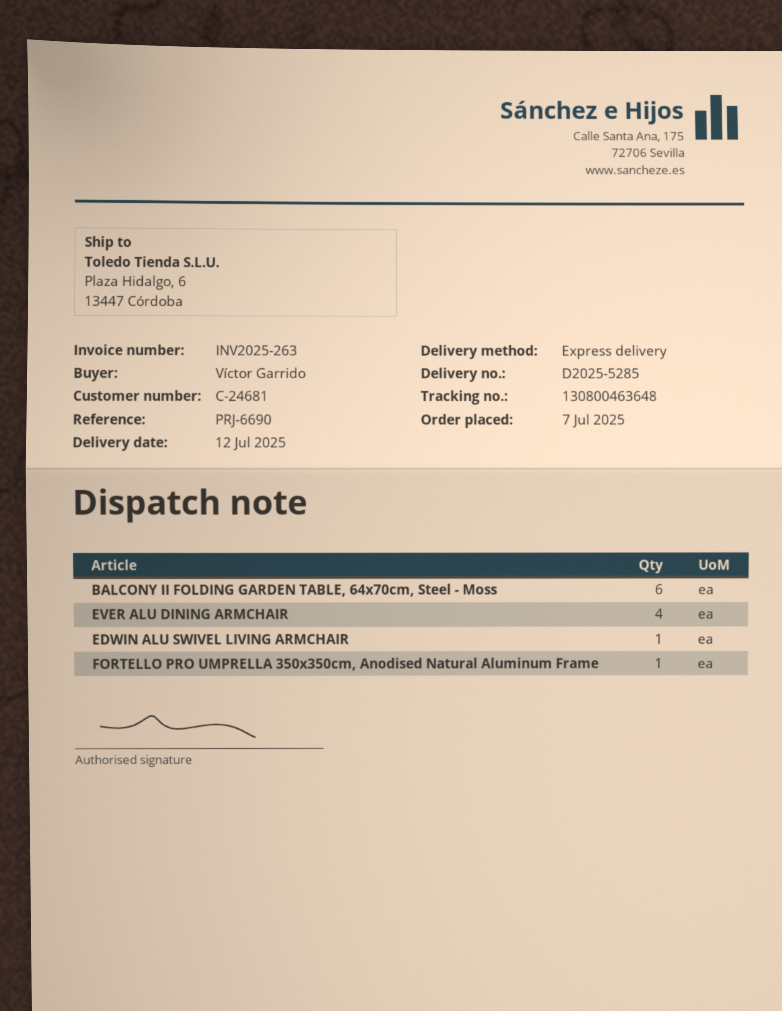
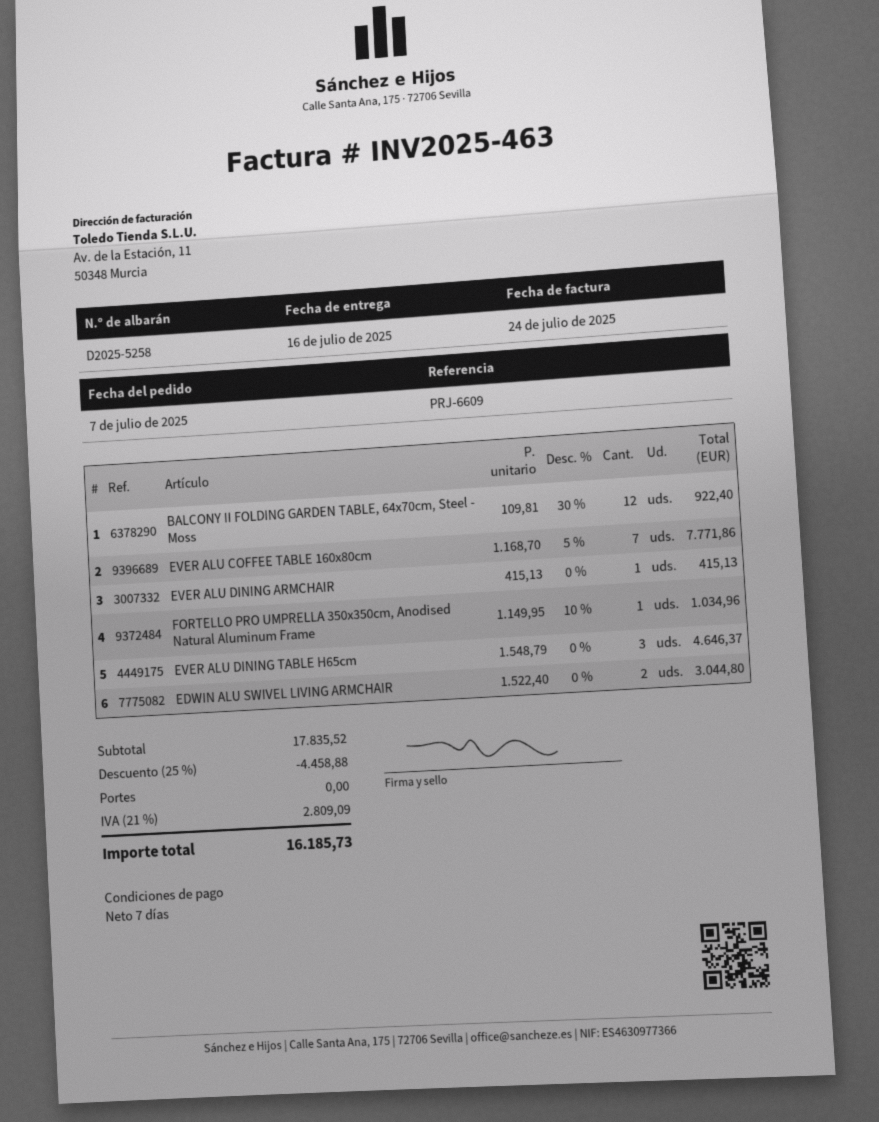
delivery note number: D2025-5285 -> D2025-5258
delivery date: 2025-07-12 -> 2025-07-16
invoice number: INV2025-263 -> INV2025-463
reference: PRJ-6690 -> PRJ-6609
BALCONY ΙΙ FOLDING GARDEN TABLE, 64x70cm, Steel - Moss: 6 -> 12
EVER ALU DINING ARMCHAIR: 4 -> 1
EDWIN ALU SWIVEL LIVING ARMCHAIR: 1 -> 2
EVER ALU COFFEE TABLE 160x80cm: none -> 7
EVER ALU DINING TABLE H65cm: none -> 3

